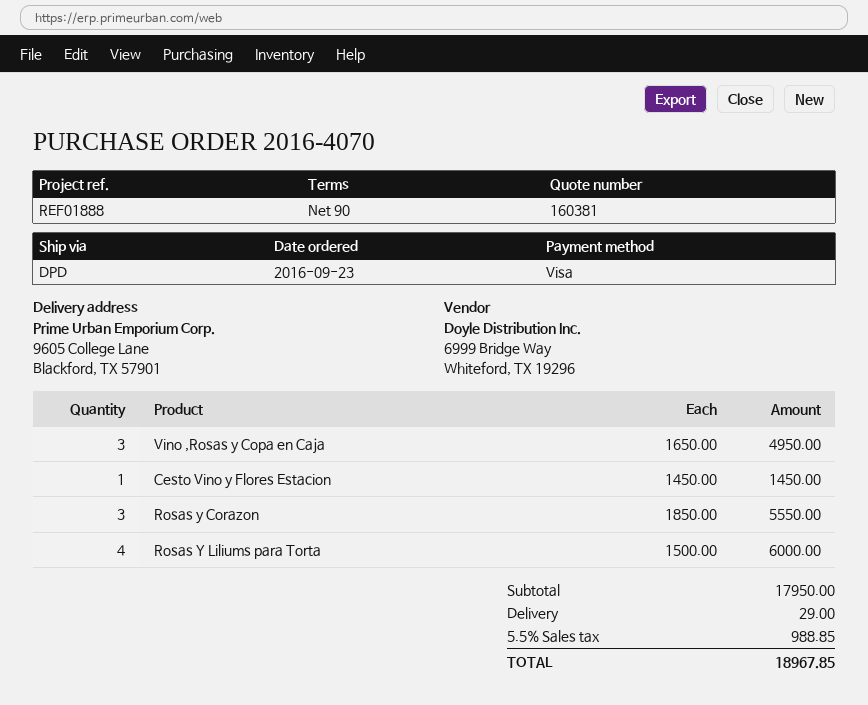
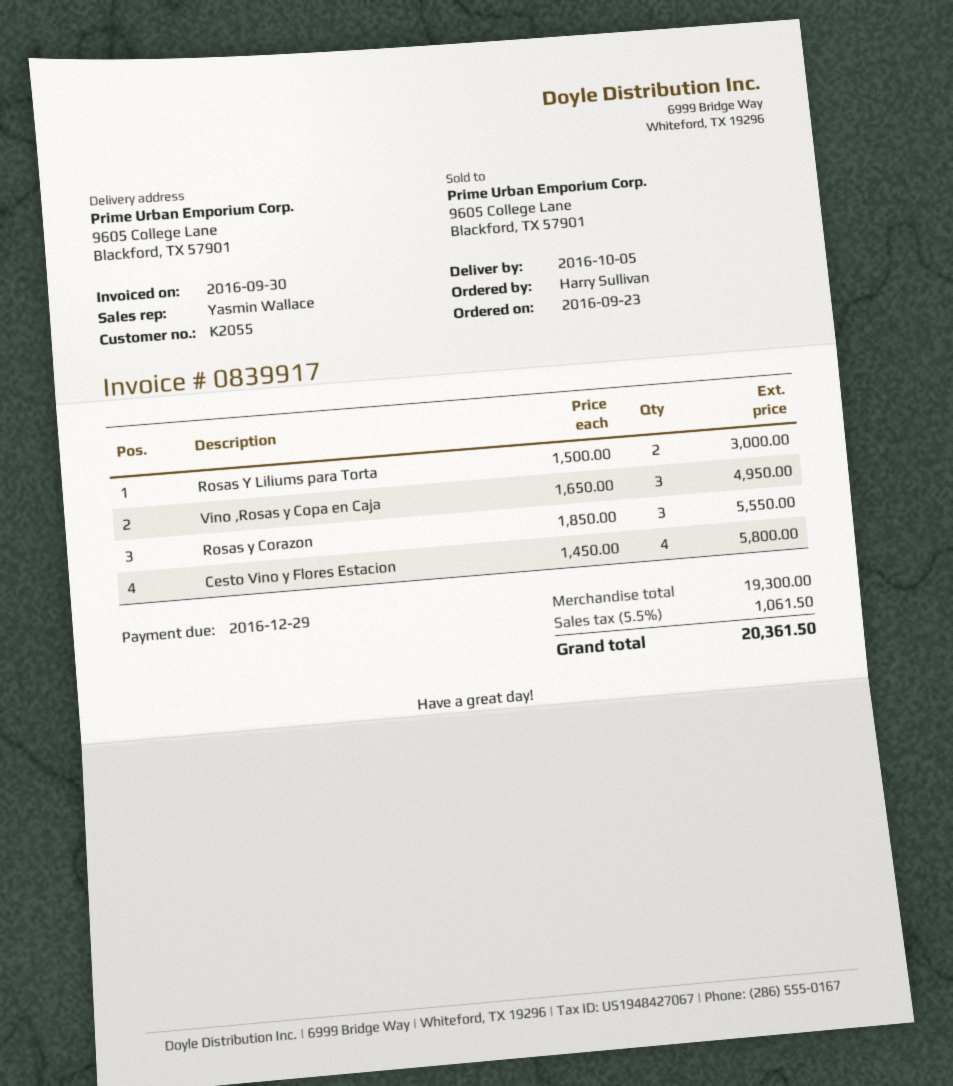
Cesto Vino y Flores Estacion: 1 x 1450.00 = 1450.00 -> 4 x 1450.00 = 5800.00
Rosas Y Liliums para Torta: 4 x 1500.00 = 6000.00 -> 2 x 1500.00 = 3000.00
subtotal: 17950.00 -> 19300.00
shipping: 29.00 -> none
tax: 5.5% = 988.85 -> 5.5% = 1061.50
total: 18967.85 -> 20361.50

